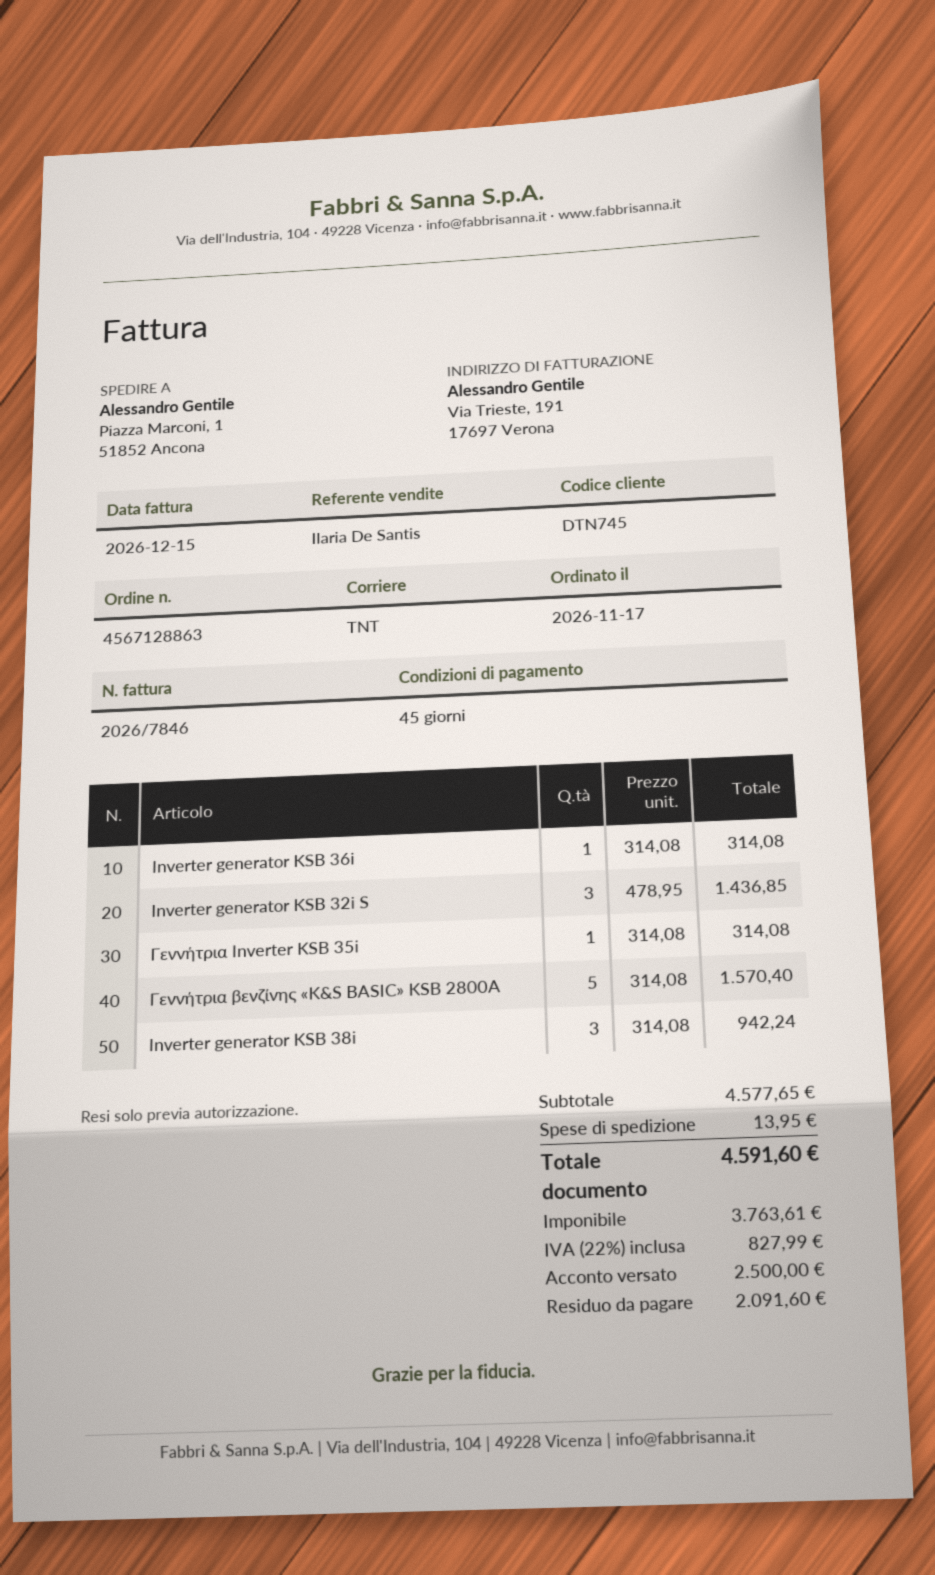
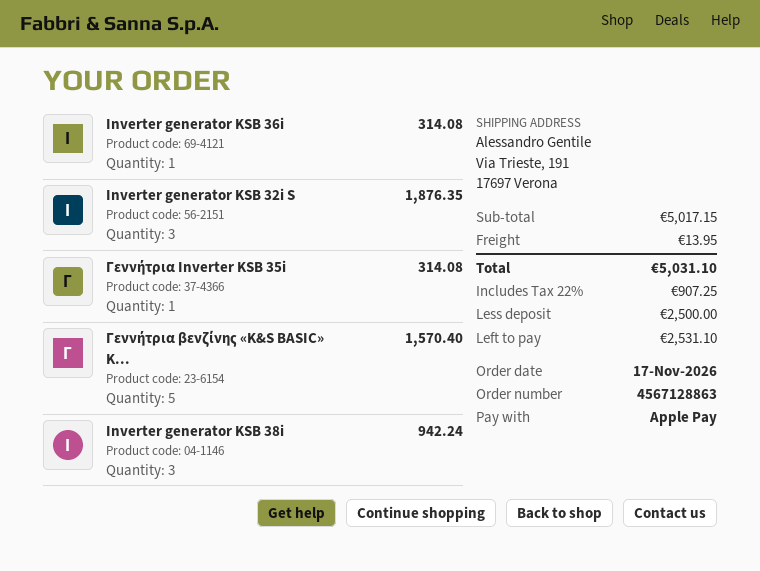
ship to: Piazza Marconi, 1, 51852 Ancona -> Via Trieste, 191, 17697 Verona
Inverter generator KSB 32i S: 3 for 1436.85 -> 3 for 1876.35
subtotal: 4577.65 -> 5017.15
tax: 22% = 827.99 -> 22% = 907.25
total: 4591.60 -> 5031.10
balance: 2091.60 -> 2531.10

